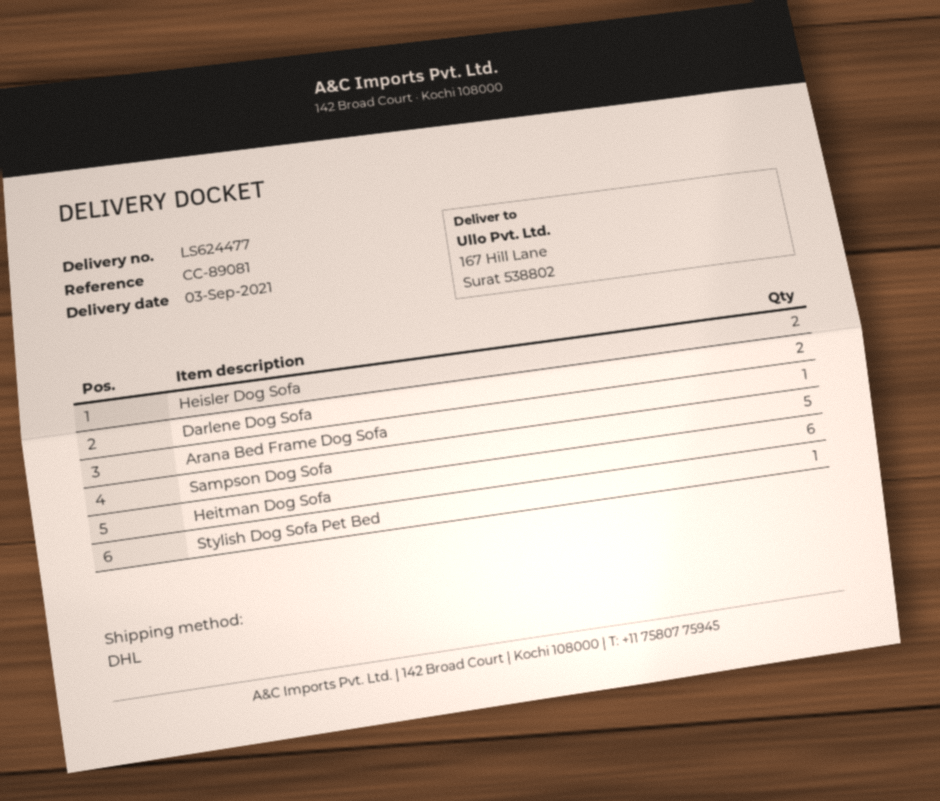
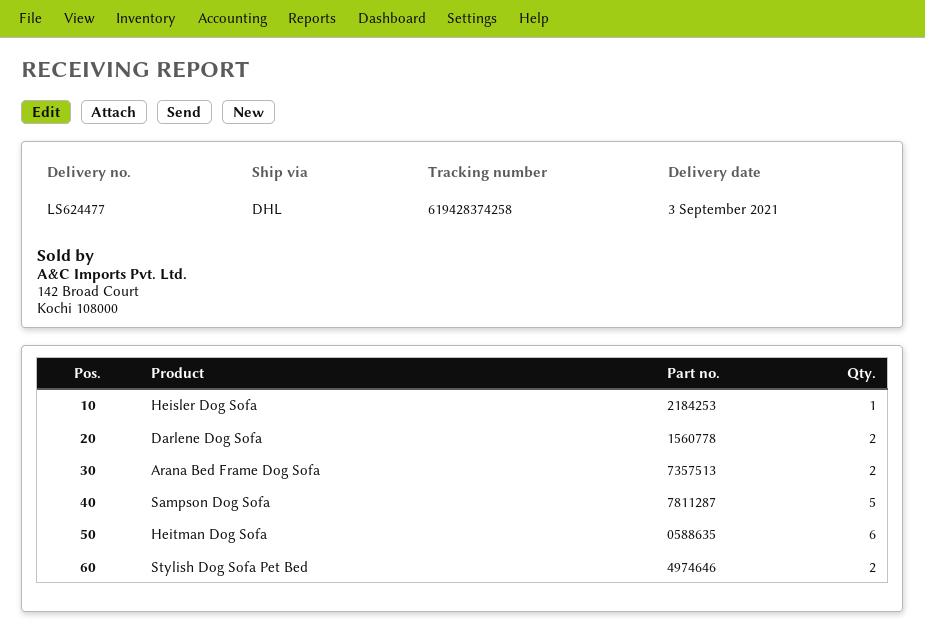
Heisler Dog Sofa: 2 -> 1
Arana Bed Frame Dog Sofa: 1 -> 2
Stylish Dog Sofa Pet Bed: 1 -> 2

